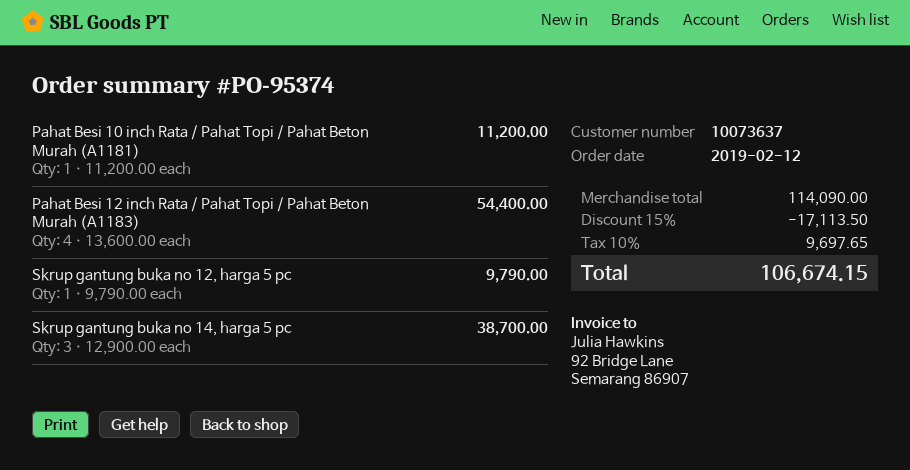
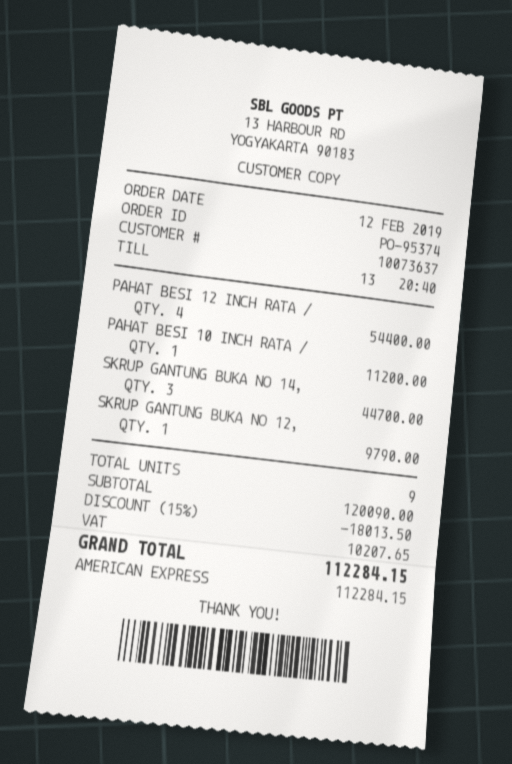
Skrup gantung buka no 14, harga 5 pc: 3 for 38700.00 -> 3 for 44700.00
subtotal: 114090.00 -> 120090.00
discount: 15% = 17113.50 -> 15% = 18013.50
tax: 9697.65 -> 10207.65
total: 106674.15 -> 112284.15

